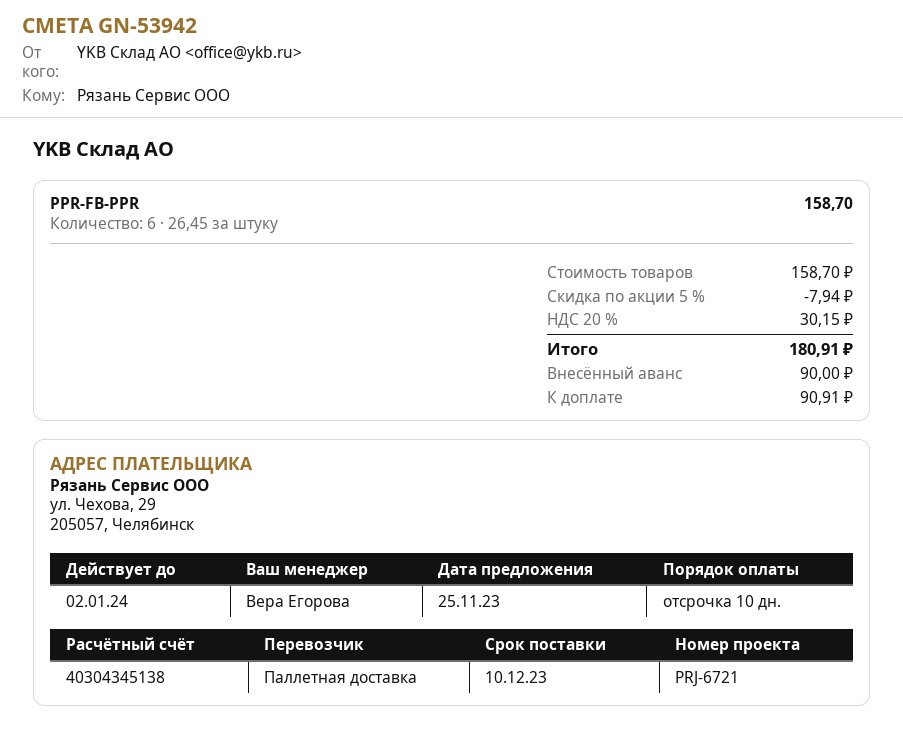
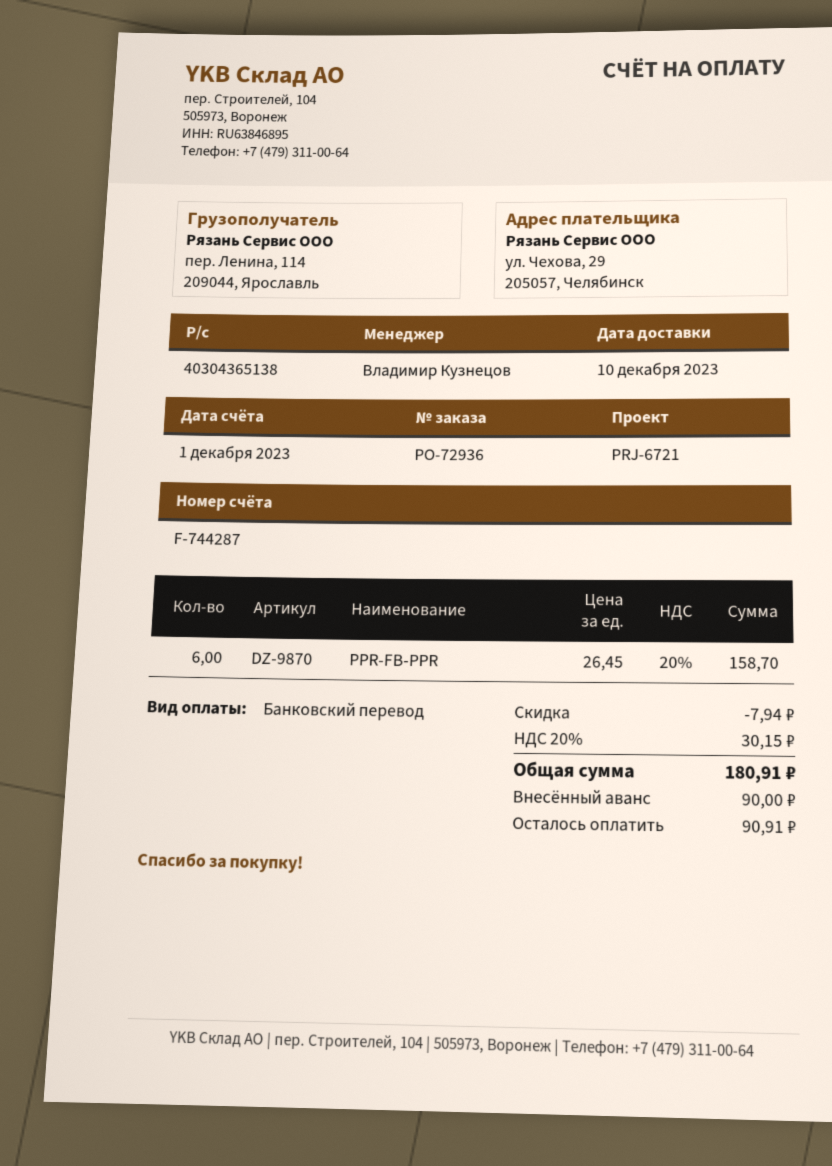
sales rep: Вера Егорова -> Владимир Кузнецов
bank account: 40304345138 -> 40304365138

